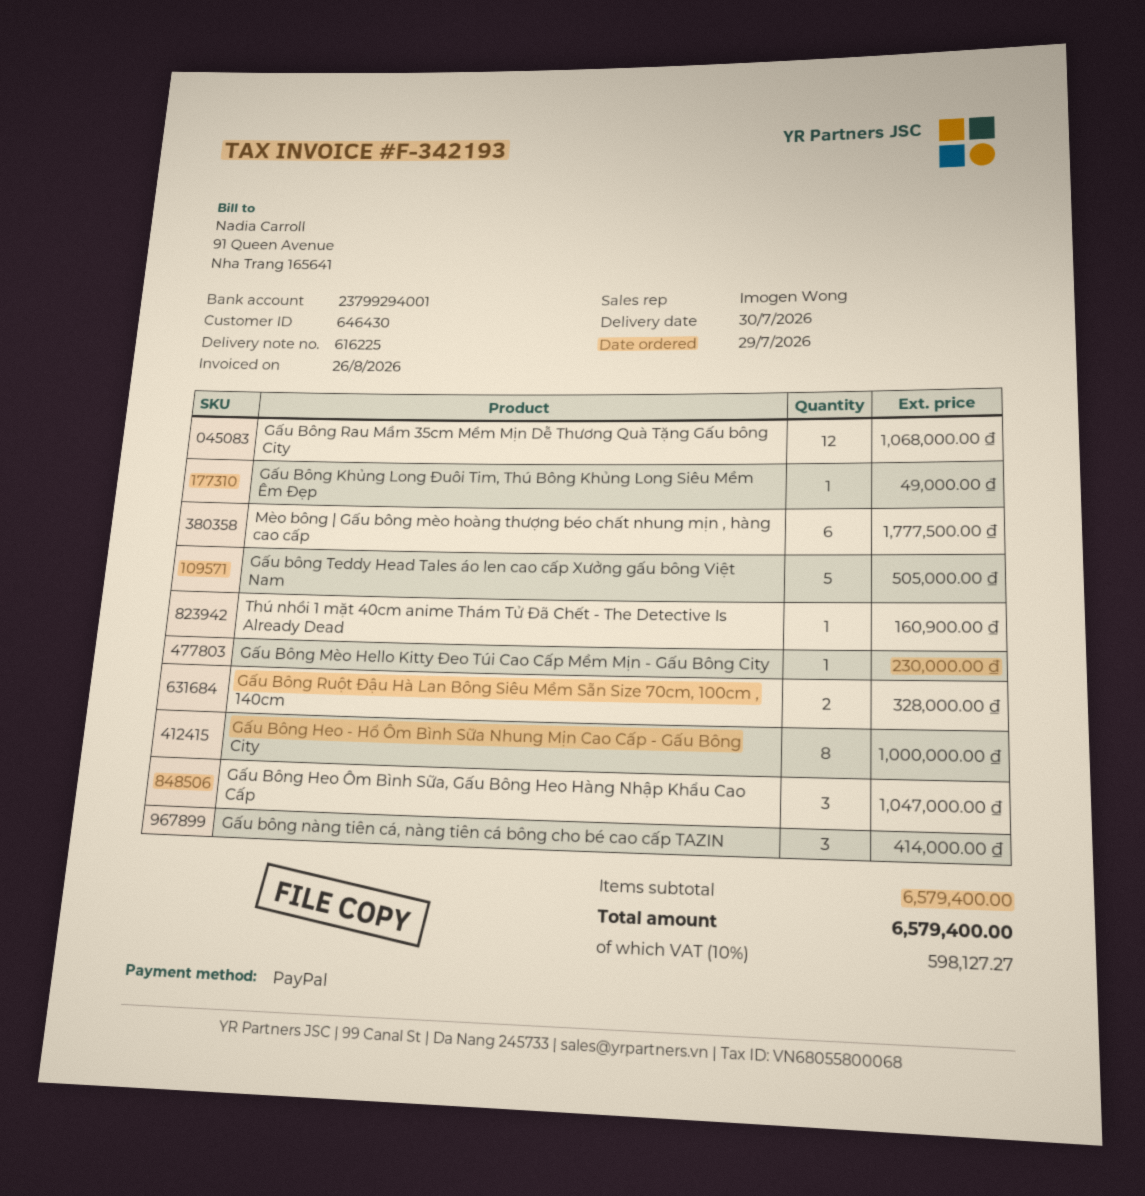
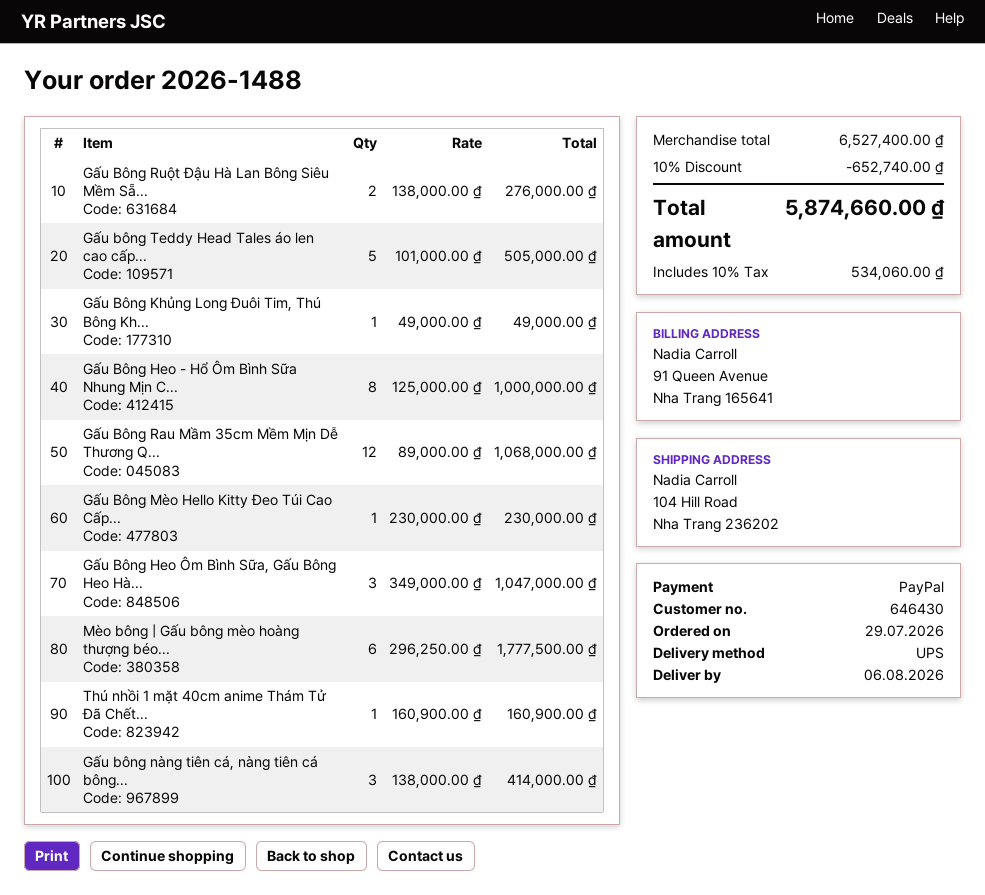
delivery date: 2026-07-30 -> 2026-08-06
Gấu Bông Ruột Đậu Hà Lan Bông Siêu Mềm Sẵn Size 70cm, 100cm , 140cm: 2 for 328000.00 -> 2 for 276000.00
subtotal: 6579400.00 -> 6527400.00
discount: none -> 10% = 652740.00
tax: 10% = 598127.27 -> 10% = 534060.00
total: 6579400.00 -> 5874660.00

